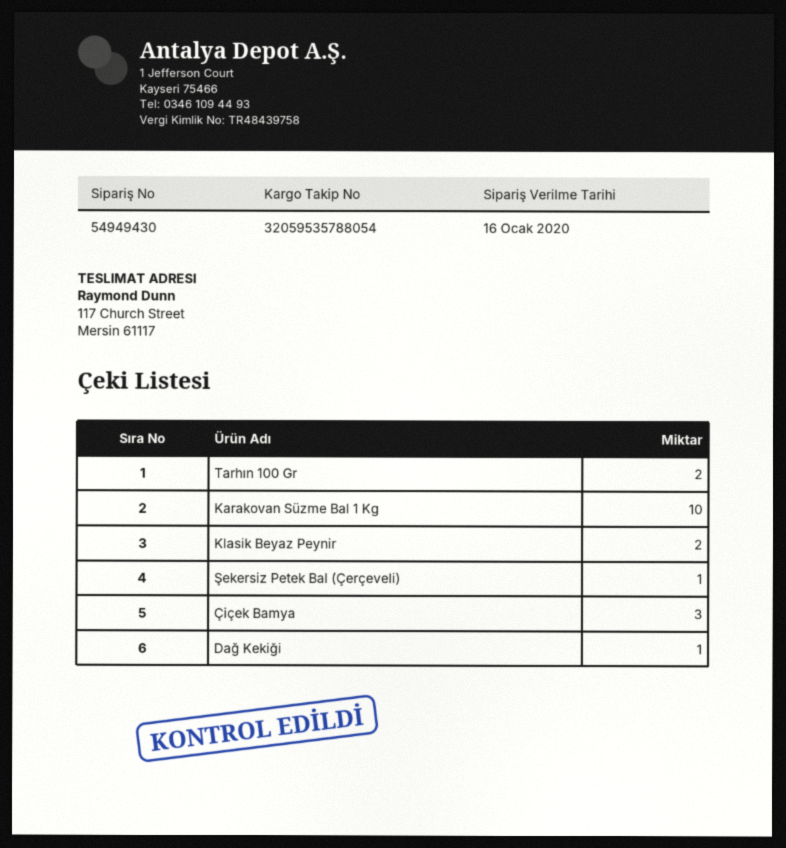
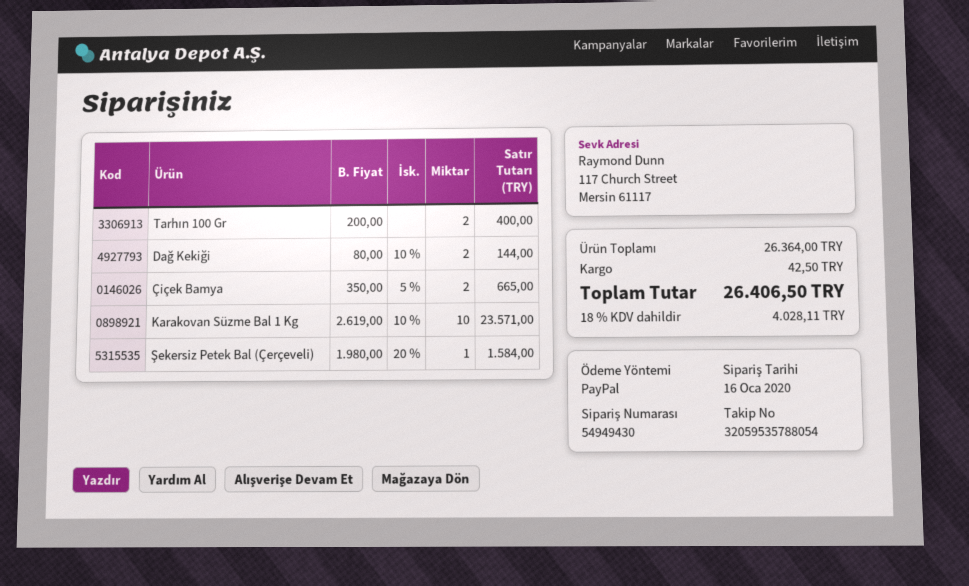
Klasik Beyaz Peynir: 2 -> none
Çiçek Bamya: 3 -> 2
Dağ Kekiği: 1 -> 2

